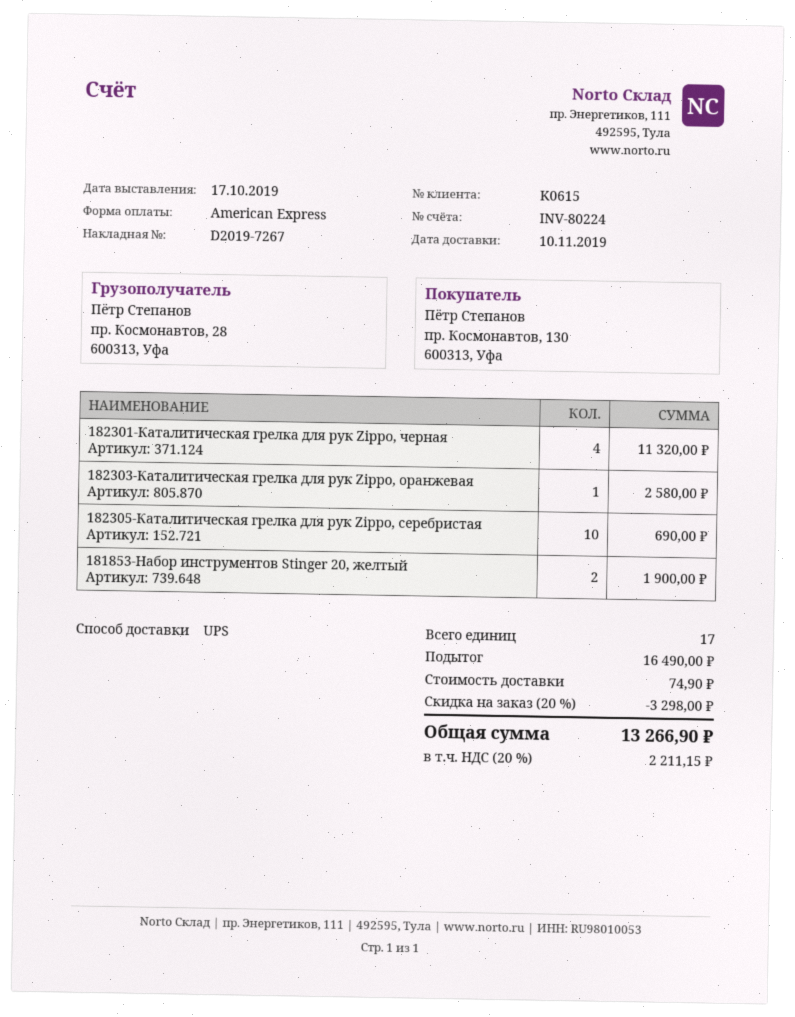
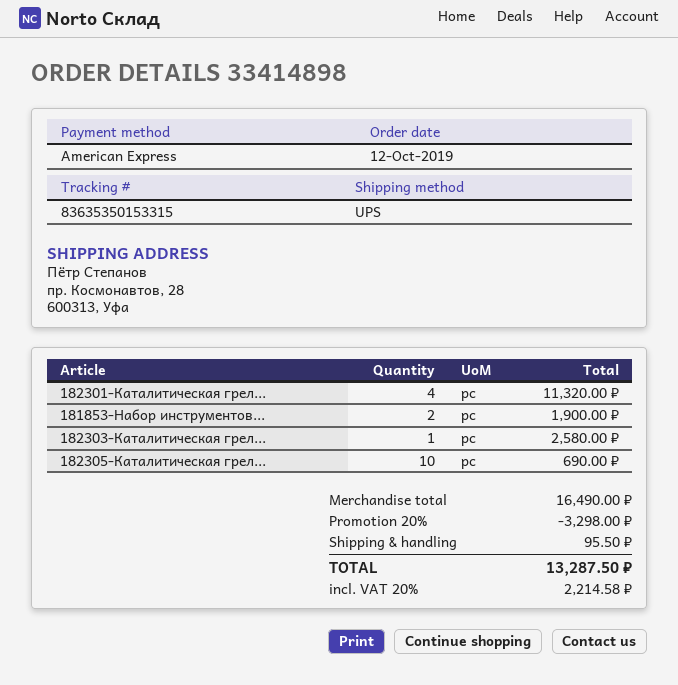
shipping: 74.90 -> 95.50
tax: 20% = 2211.15 -> 20% = 2214.58
total: 13266.90 -> 13287.50

